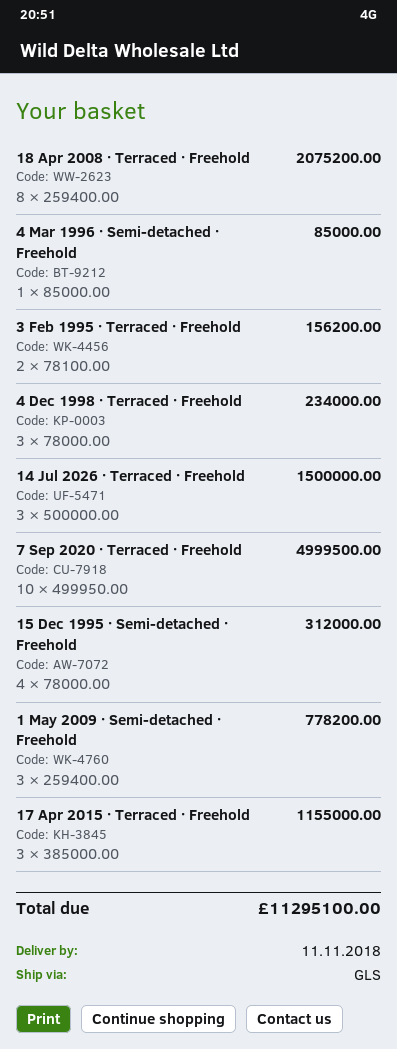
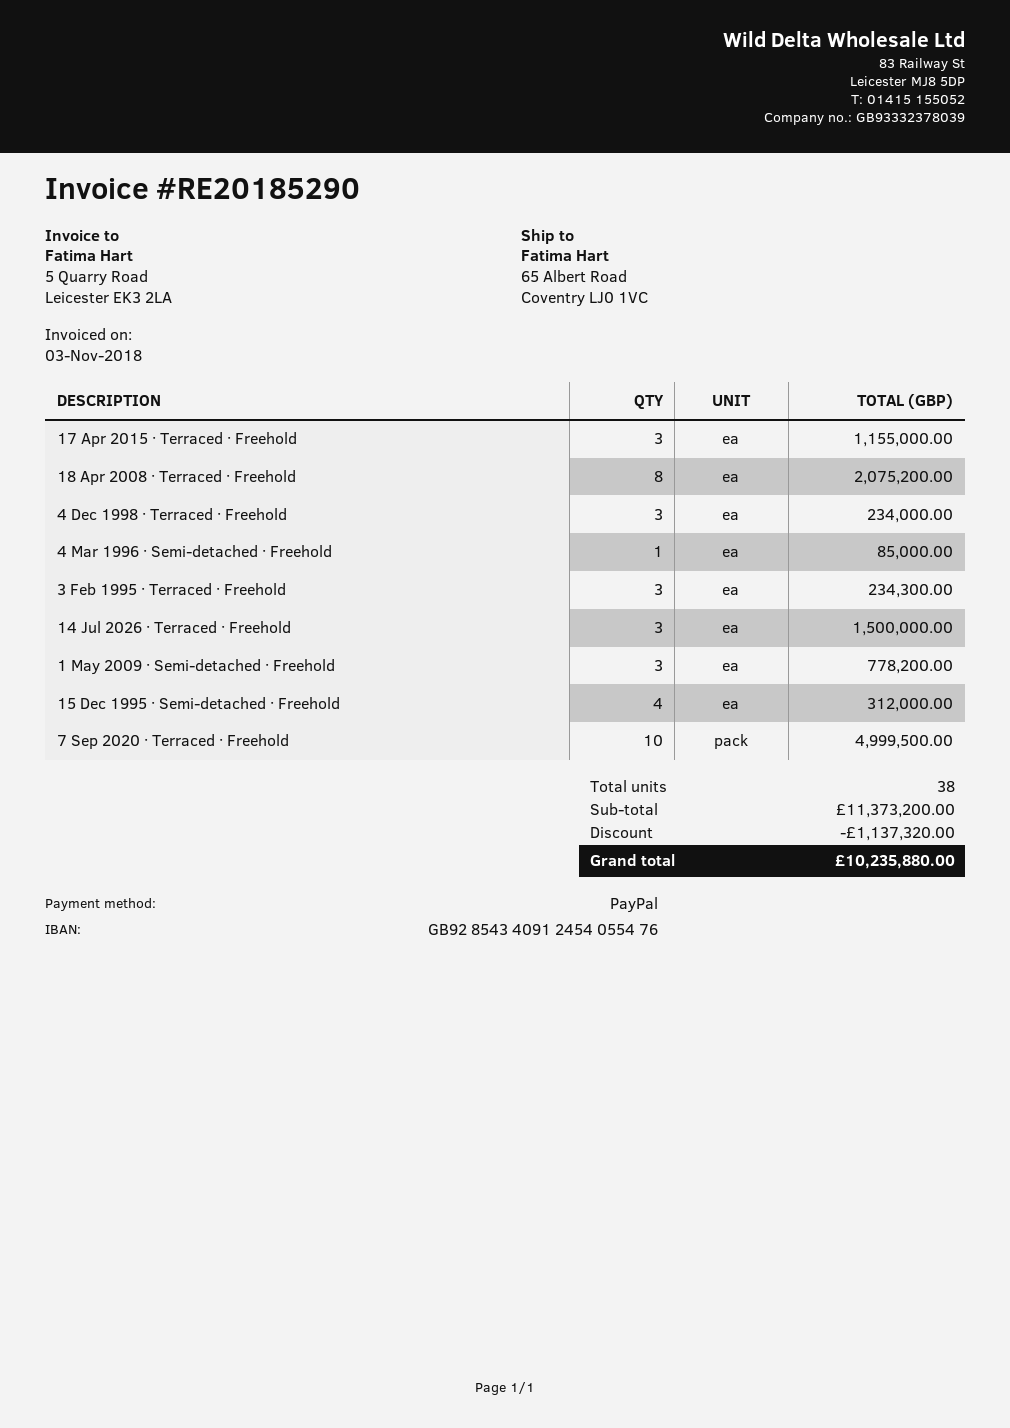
3 Feb 1995 · Terraced · Freehold: 2 for 156200.00 -> 3 for 234300.00
discount: none -> 1137320.00
total: 11295100.00 -> 10235880.00

